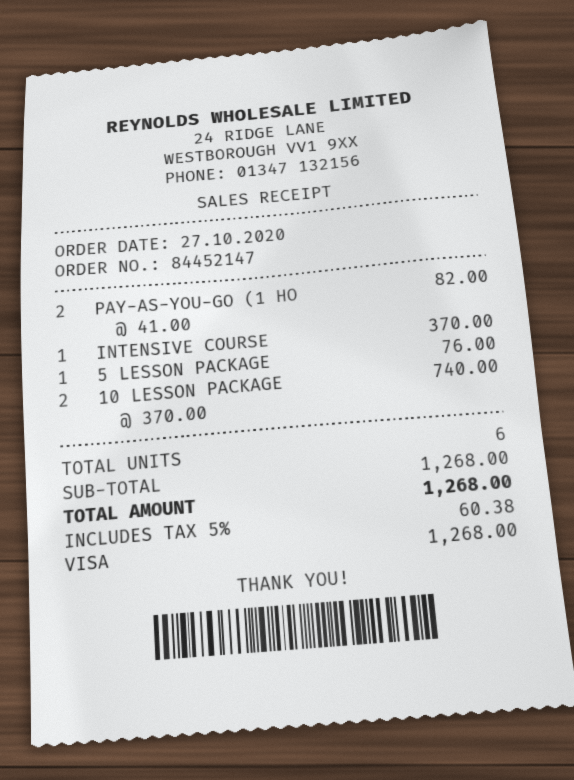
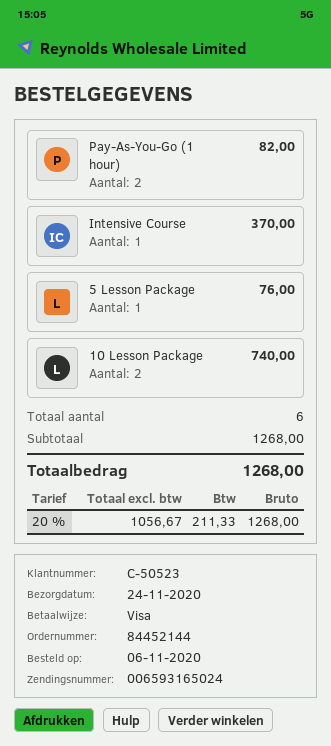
order number: 84452147 -> 84452144
order date: 2020-10-27 -> 2020-11-06
tax: 5% = 60.38 -> 20% = 211.33

